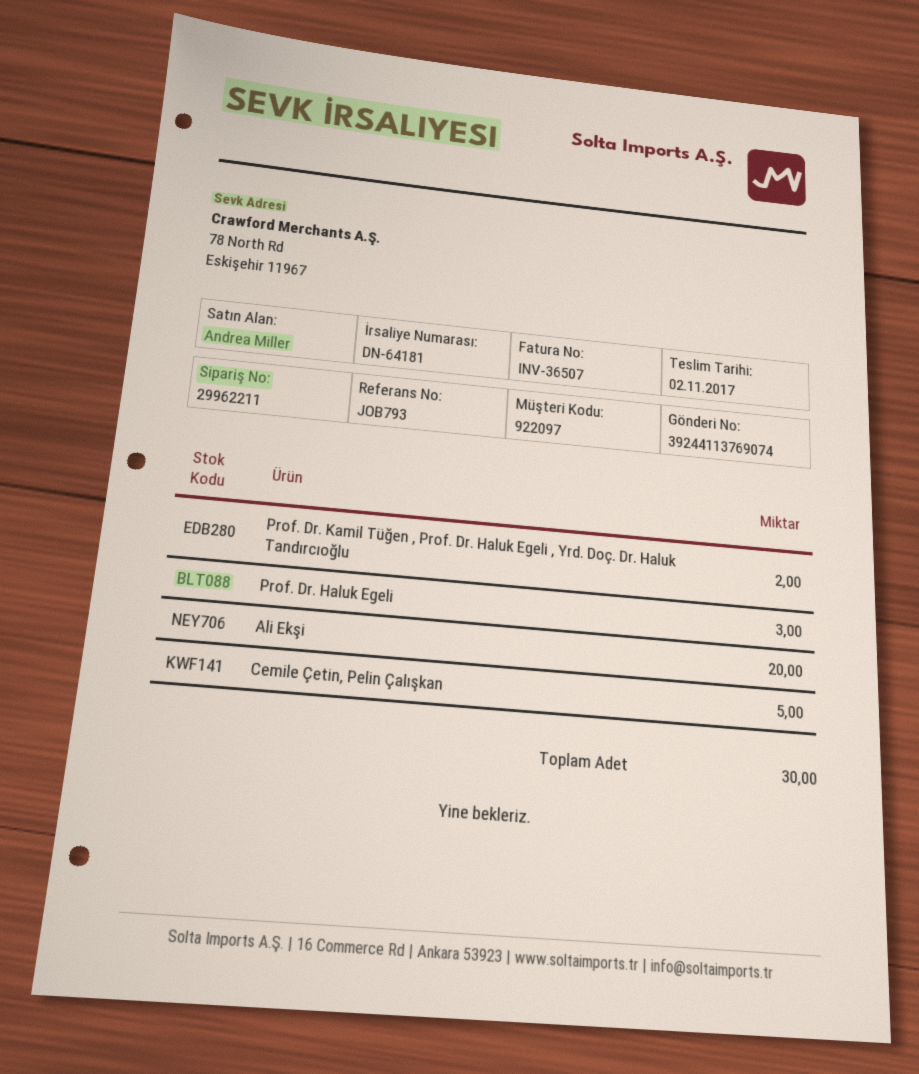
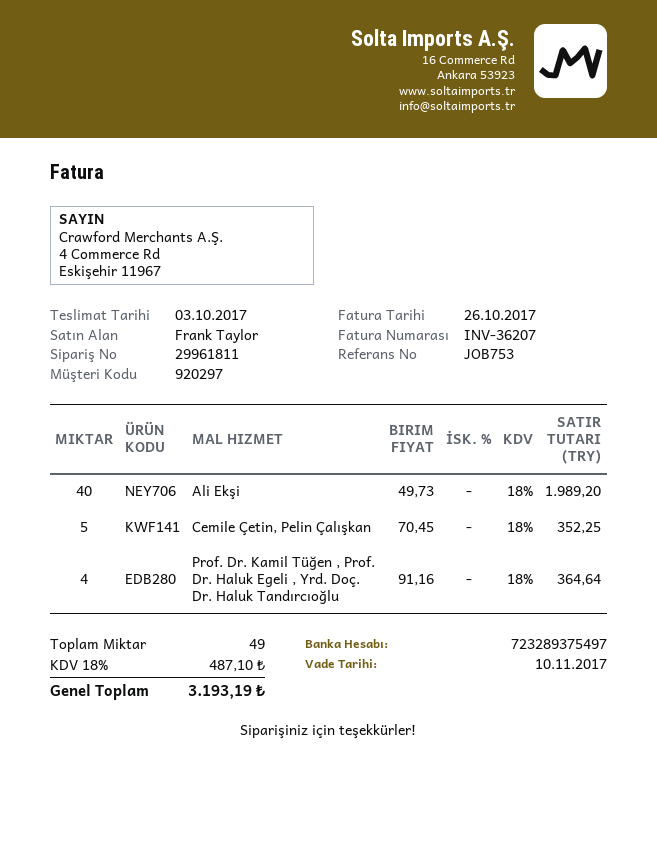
order number: 29962211 -> 29961811
delivery date: 2017-11-02 -> 2017-10-03
invoice number: INV-36507 -> INV-36207
customer number: 922097 -> 920297
reference: JOB793 -> JOB753
ordered by: Andrea Miller -> Frank Taylor
Prof. Dr. Kamil Tüğen , Prof. Dr. Haluk Egeli , Yrd. Doç. Dr. Haluk Tandırcıoğlu: 2 -> 4
Prof. Dr. Haluk Egeli: 3 -> none
Ali Ekşi: 20 -> 40
total quantity: 30 -> 49

